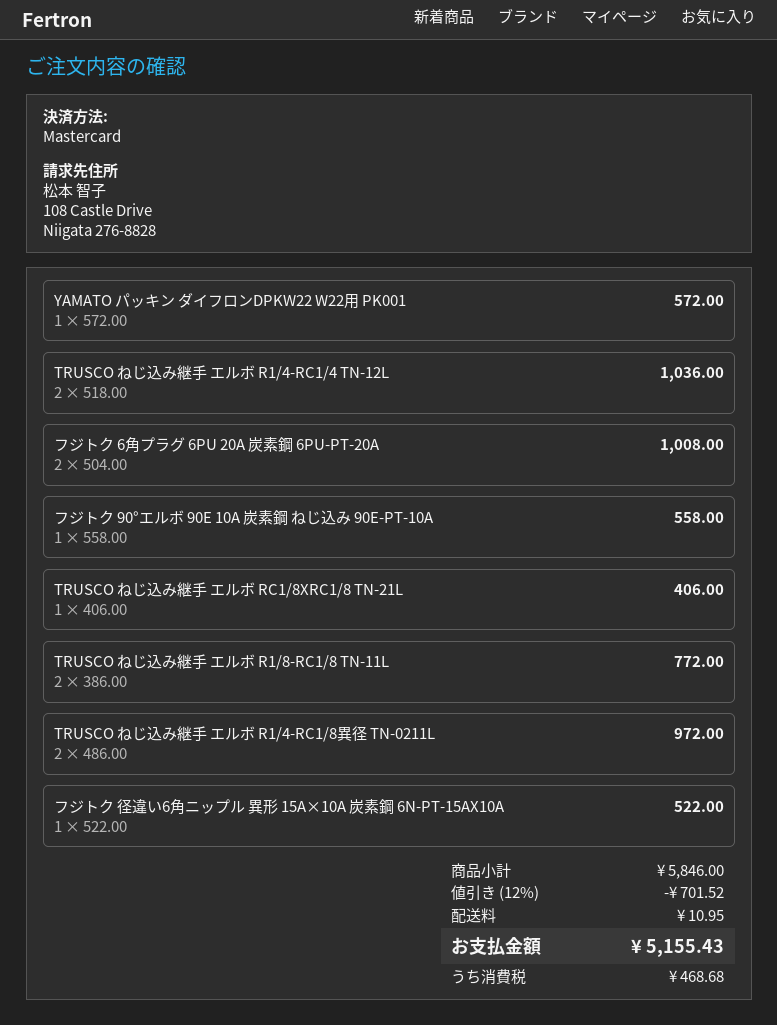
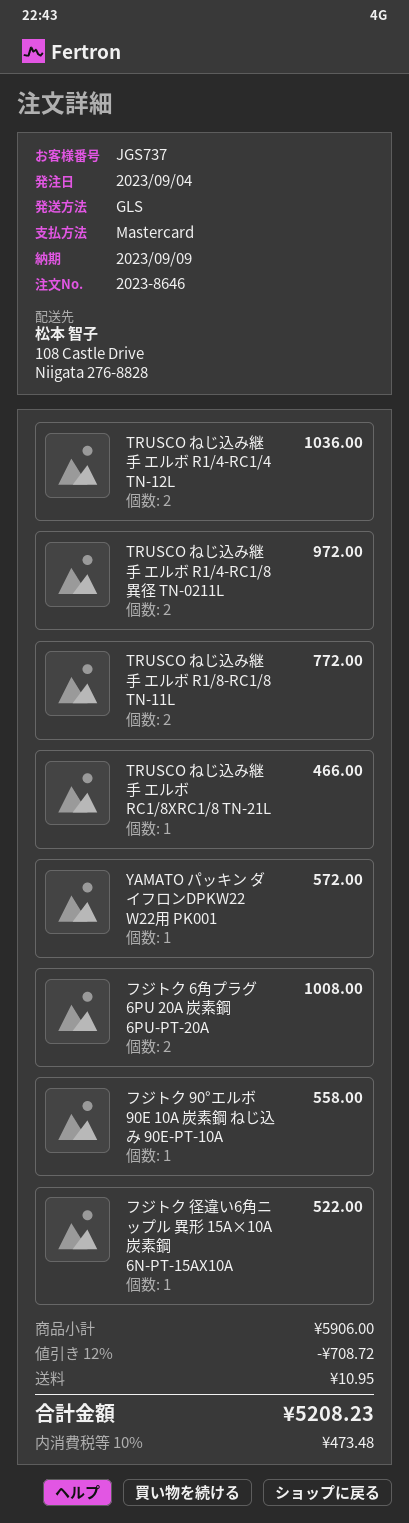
TRUSCO ねじ込み継手 エルボ RC1/8XRC1/8 TN-21L: 1 for 406.00 -> 1 for 466.00
subtotal: 5846.00 -> 5906.00
discount: 12% = 701.52 -> 12% = 708.72
tax: 468.68 -> 473.48
total: 5155.43 -> 5208.23

